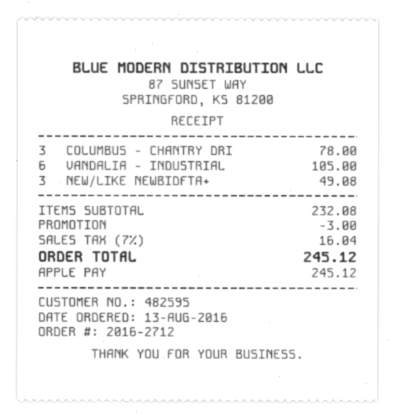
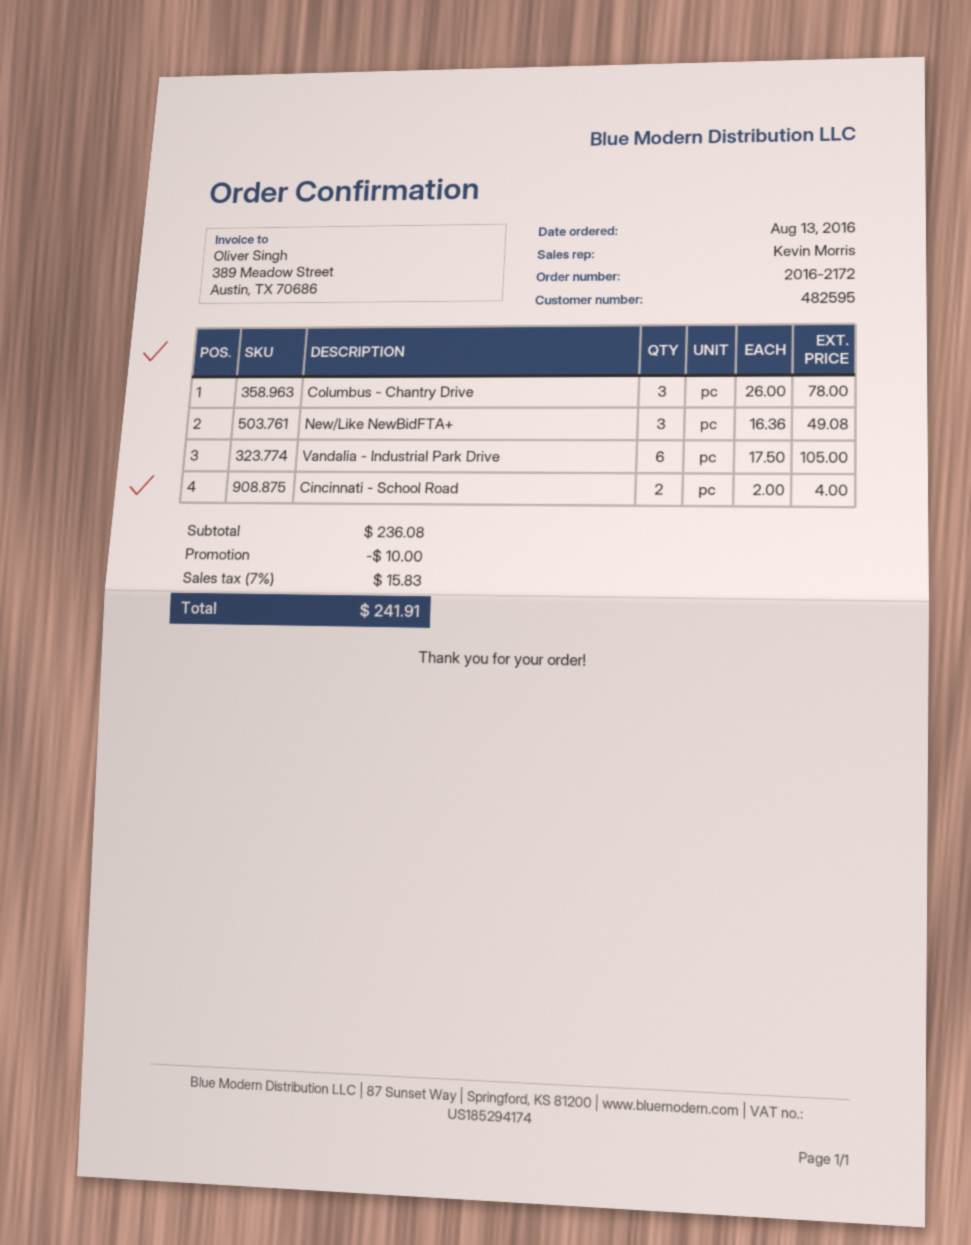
order number: 2016-2712 -> 2016-2172
Cincinnati - School Road: none -> 2 for 4.00
subtotal: 232.08 -> 236.08
discount: 3.00 -> 10.00
tax: 7% = 16.04 -> 7% = 15.83
total: 245.12 -> 241.91

